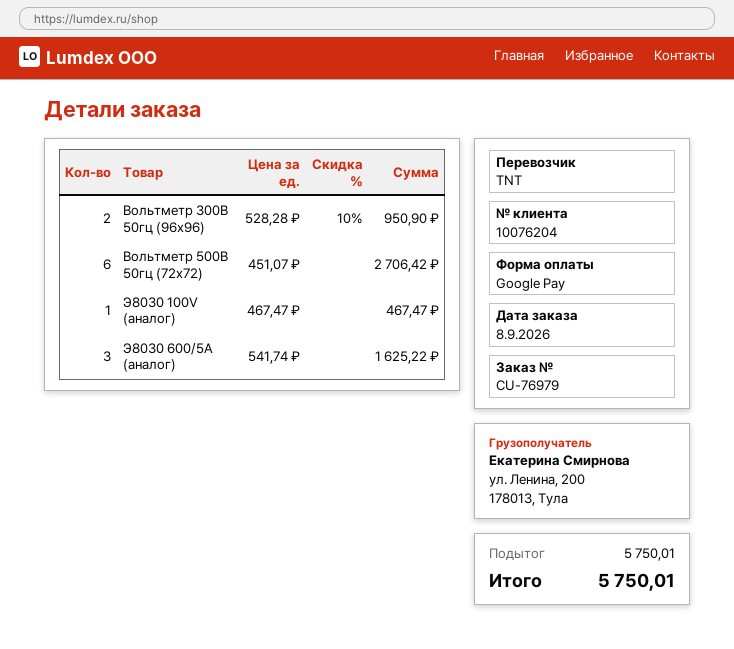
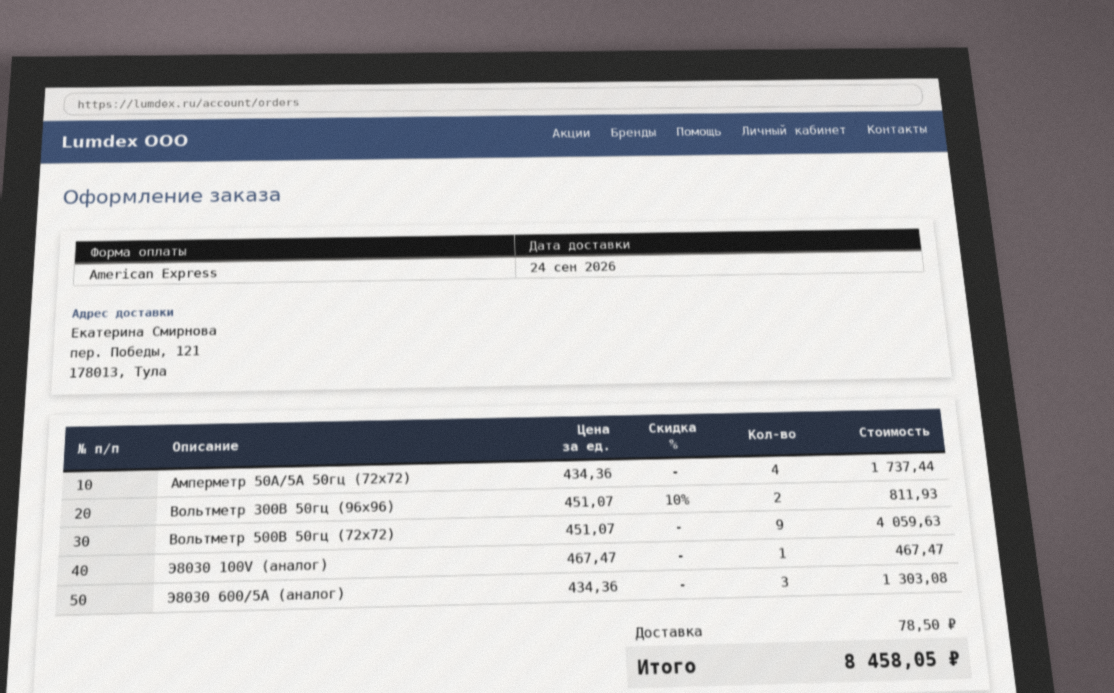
payment method: Google Pay -> American Express
ship to: ул. Ленина, 200, 178013, Тула -> пер. Победы, 121, 178013, Тула
Вольтметр 300В 50гц (96х96): 2 x 528.28 - 10% = 950.90 -> 2 x 451.07 - 10% = 811.93
Вольтметр 500В 50гц (72х72): 6 x 451.07 = 2706.42 -> 9 x 451.07 = 4059.63
Э8030 600/5А (аналог): 3 x 541.74 = 1625.22 -> 3 x 434.36 = 1303.08
Амперметр 50А/5А 50гц (72х72): none -> 4 x 434.36 = 1737.44
shipping: none -> 78.50
total: 5750.01 -> 8458.05

